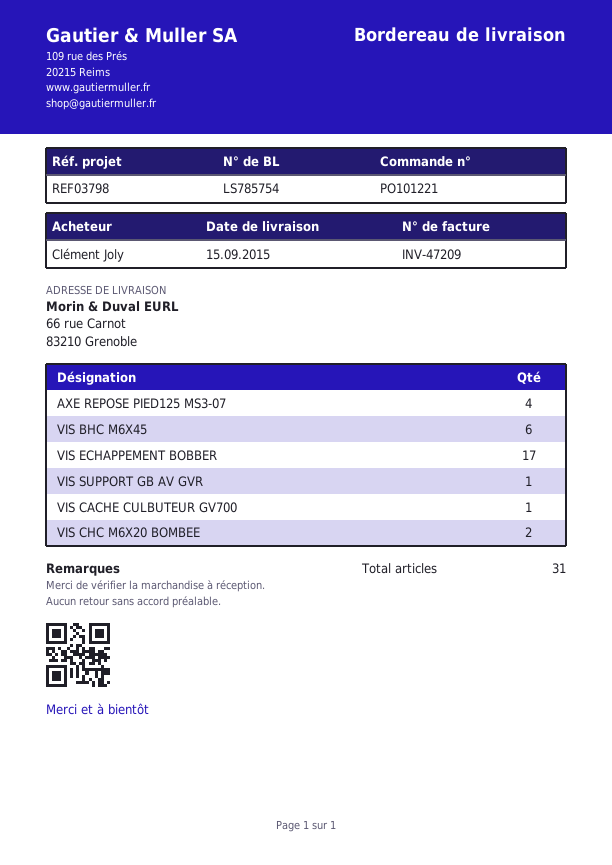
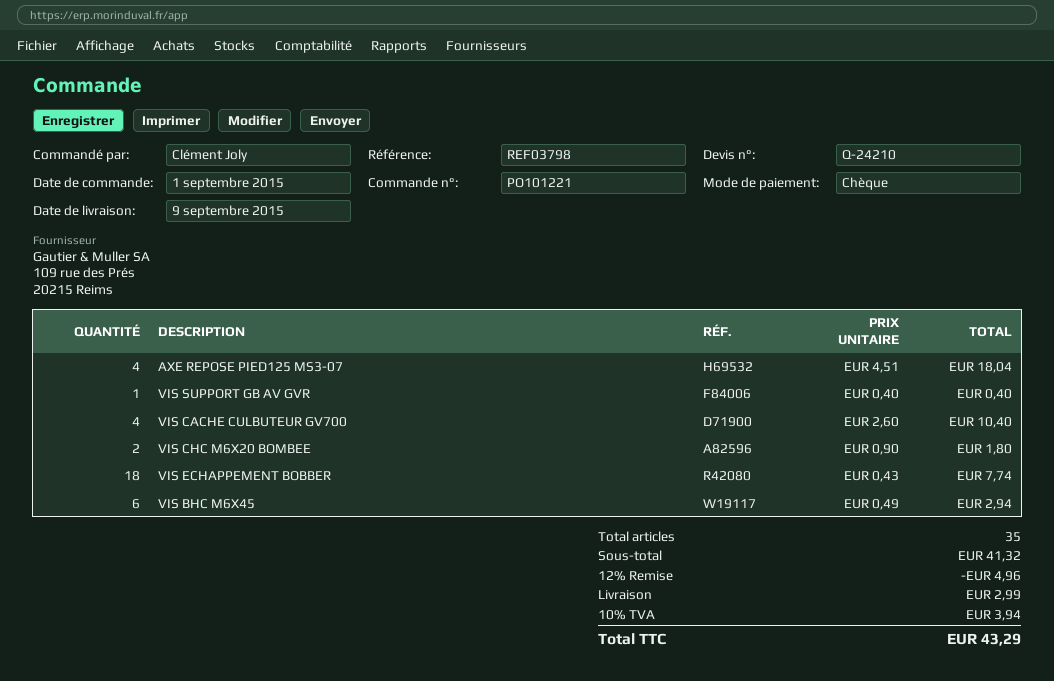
delivery date: 2015-09-15 -> 2015-09-09
VIS ECHAPPEMENT BOBBER: 17 -> 18
VIS CACHE CULBUTEUR GV700: 1 -> 4
total quantity: 31 -> 35

